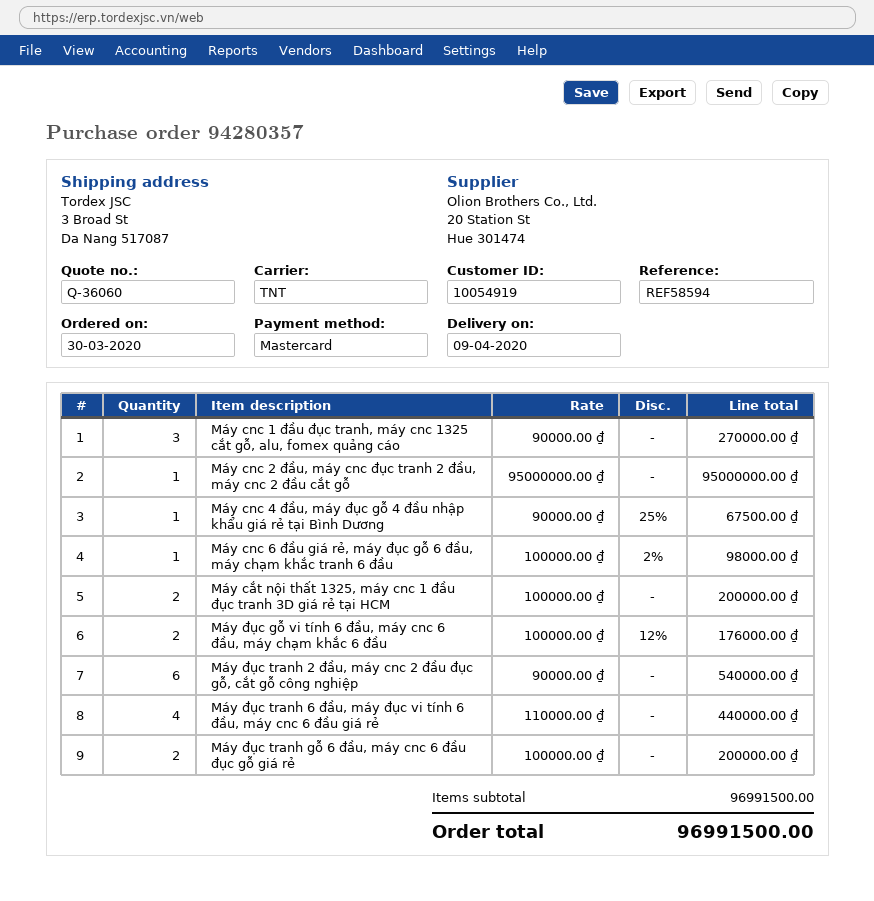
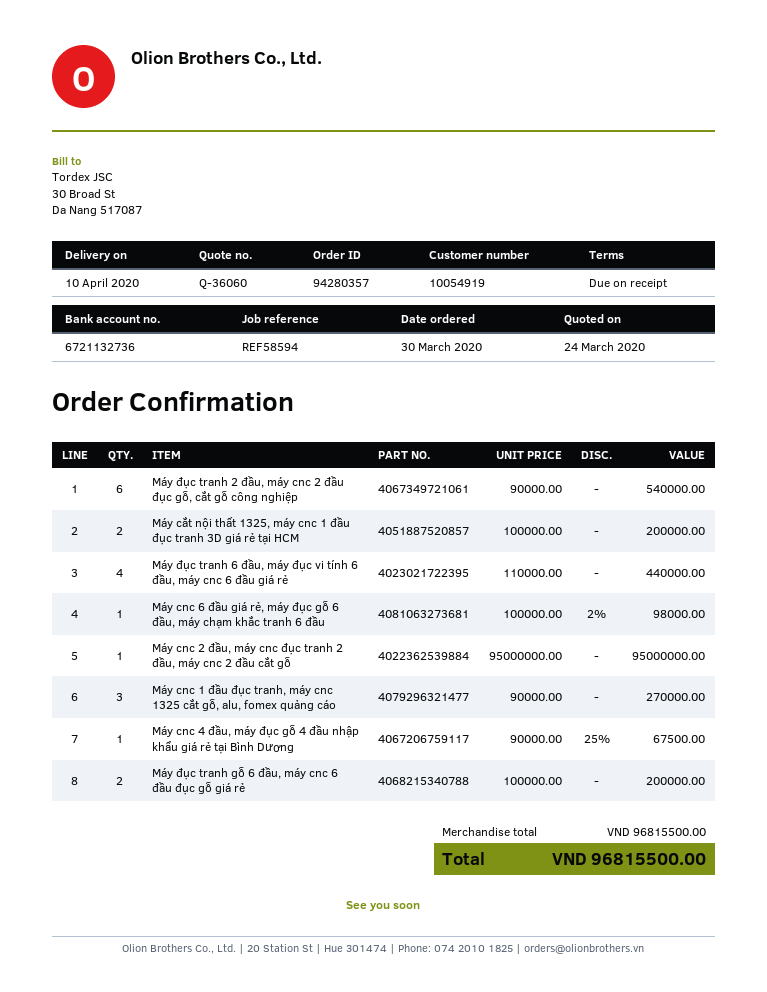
delivery date: 2020-04-09 -> 2020-04-10
Máy đục gỗ vi tính 6 đầu, máy cnc 6 đầu, máy chạm khắc 6 đầu: 2 x 100000.00 - 12% = 176000.00 -> none
subtotal: 96991500.00 -> 96815500.00
total: 96991500.00 -> 96815500.00

